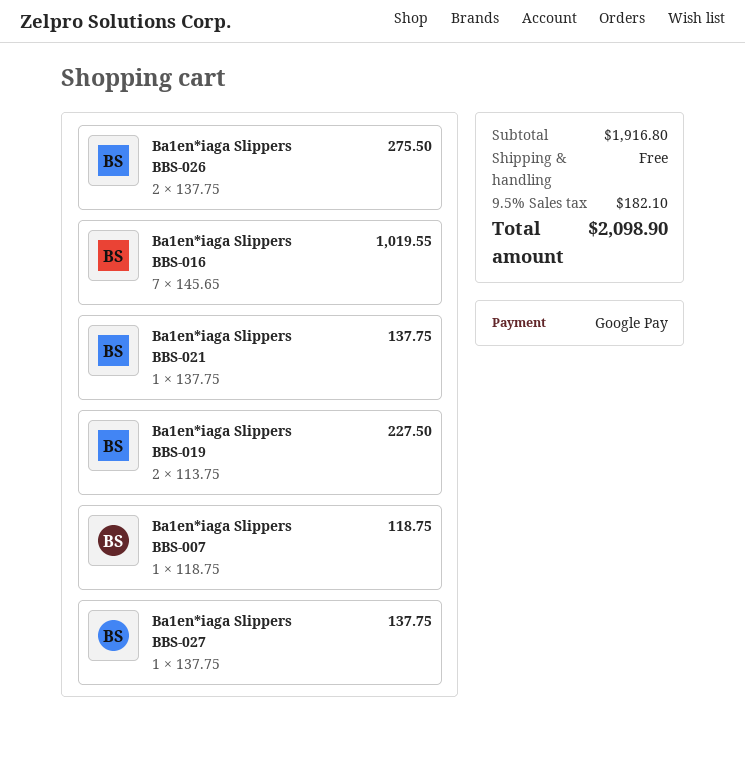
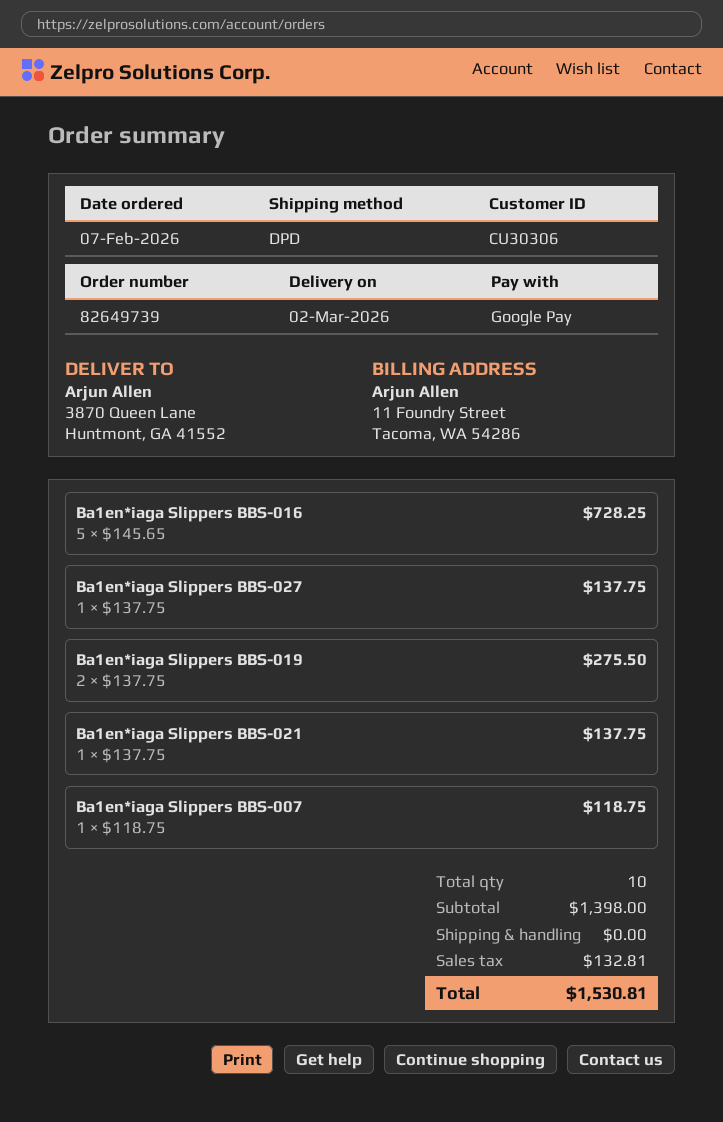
Ba1en*iaga Slippers BBS-026: 2 x 137.75 = 275.50 -> none
Ba1en*iaga Slippers BBS-016: 7 x 145.65 = 1019.55 -> 5 x 145.65 = 728.25
Ba1en*iaga Slippers BBS-019: 2 x 113.75 = 227.50 -> 2 x 137.75 = 275.50
subtotal: 1916.80 -> 1398.00
tax: 182.10 -> 132.81
total: 2098.90 -> 1530.81

